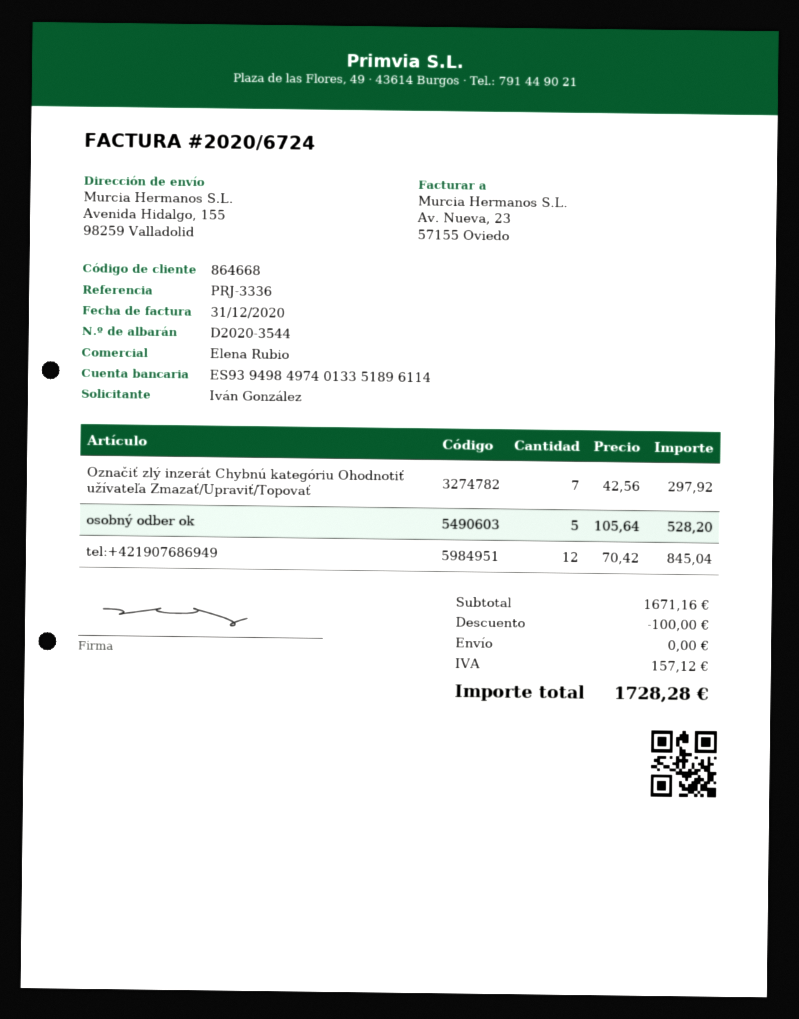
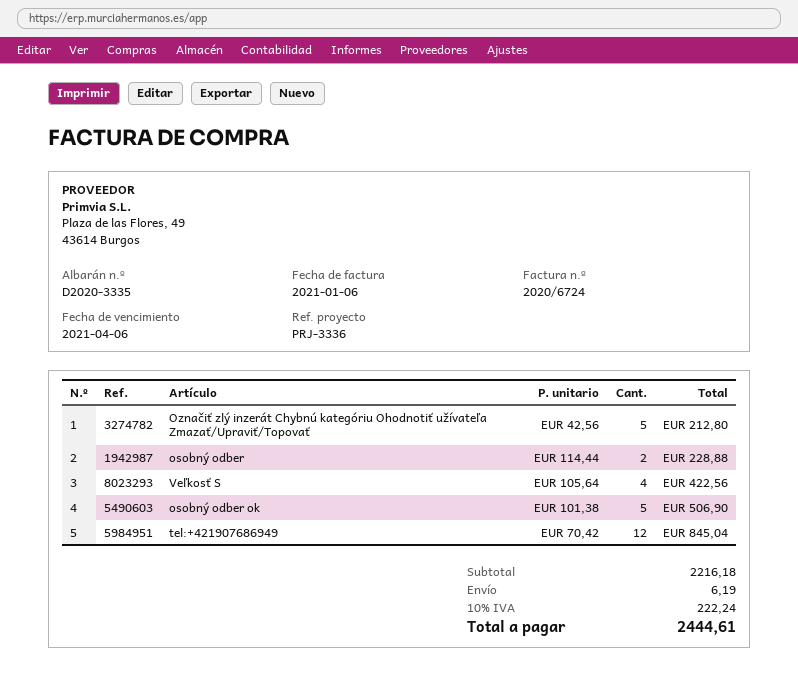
delivery note number: D2020-3544 -> D2020-3335
invoice date: 2020-12-31 -> 2021-01-06
Označiť zlý inzerát Chybnú kategóriu Ohodnotiť užívateľa Zmazať/Upraviť/Topovať: 7 x 42.56 = 297.92 -> 5 x 42.56 = 212.80
osobný odber ok: 5 x 105.64 = 528.20 -> 5 x 101.38 = 506.90
osobný odber: none -> 2 x 114.44 = 228.88
Veľkosť S: none -> 4 x 105.64 = 422.56
subtotal: 1671.16 -> 2216.18
discount: 100.00 -> none
shipping: 0.00 -> 6.19
tax: 157.12 -> 222.24
total: 1728.28 -> 2444.61

